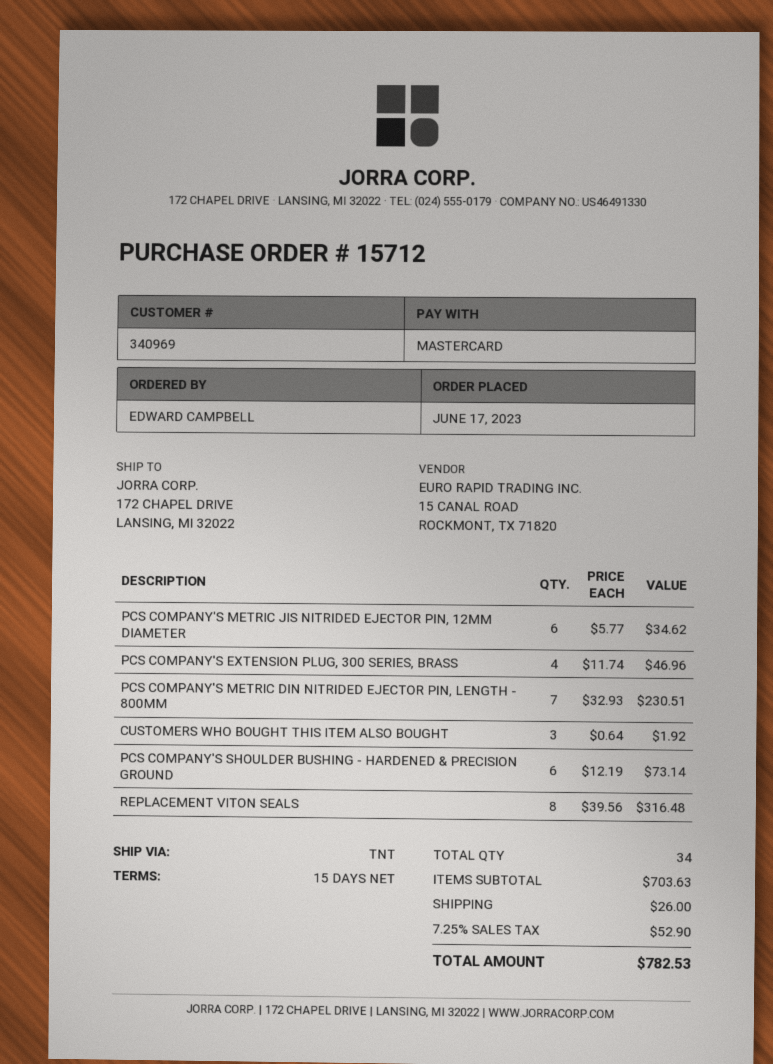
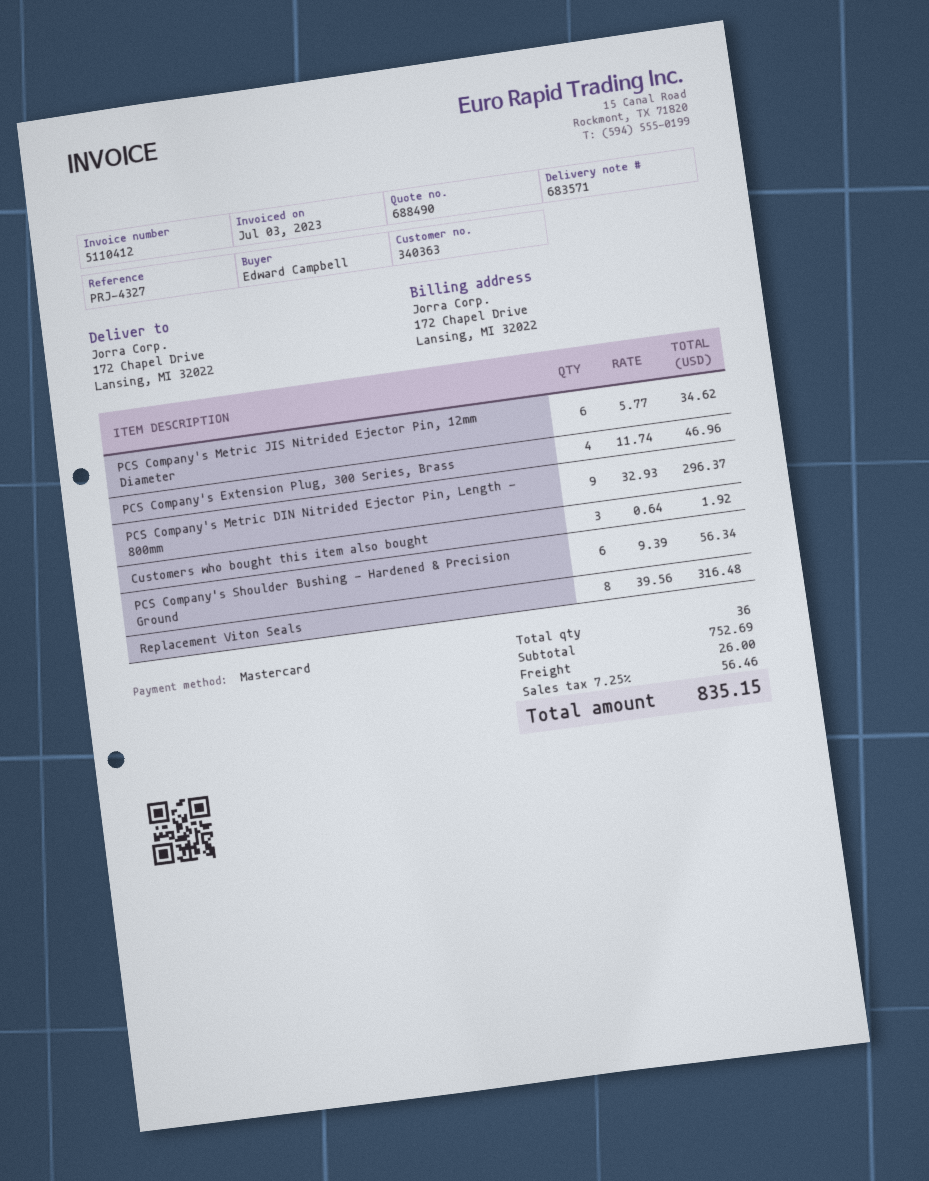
customer number: 340969 -> 340363
PCS COMPANY'S METRIC DIN NITRIDED EJECTOR PIN, LENGTH - 800MM: 7 x 32.93 = 230.51 -> 9 x 32.93 = 296.37
PCS COMPANY'S SHOULDER BUSHING - HARDENED & PRECISION GROUND: 6 x 12.19 = 73.14 -> 6 x 9.39 = 56.34
total quantity: 34 -> 36
subtotal: 703.63 -> 752.69
tax: 7.25% = 52.90 -> 7.25% = 56.46
total: 782.53 -> 835.15

